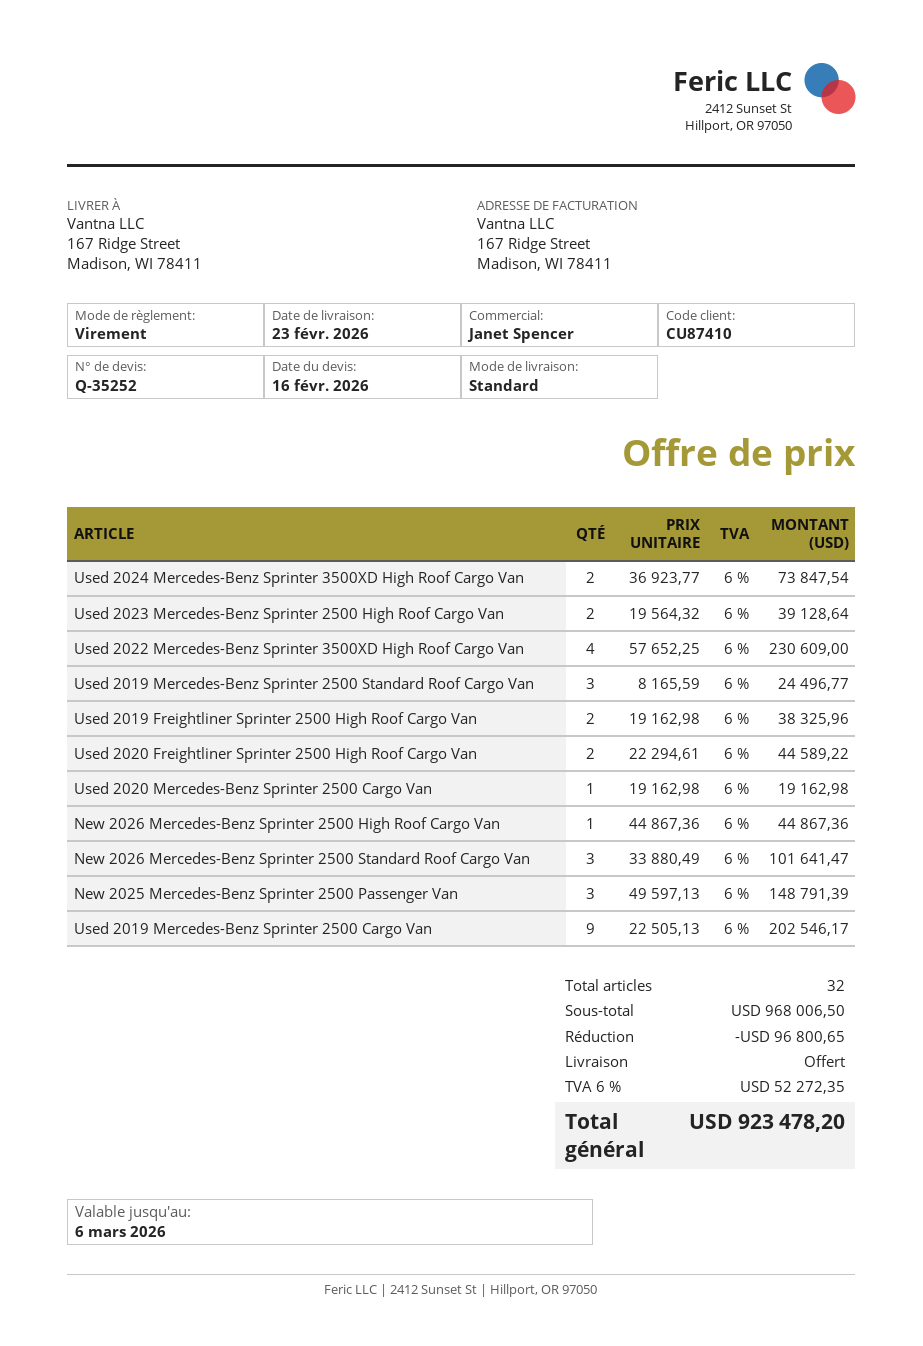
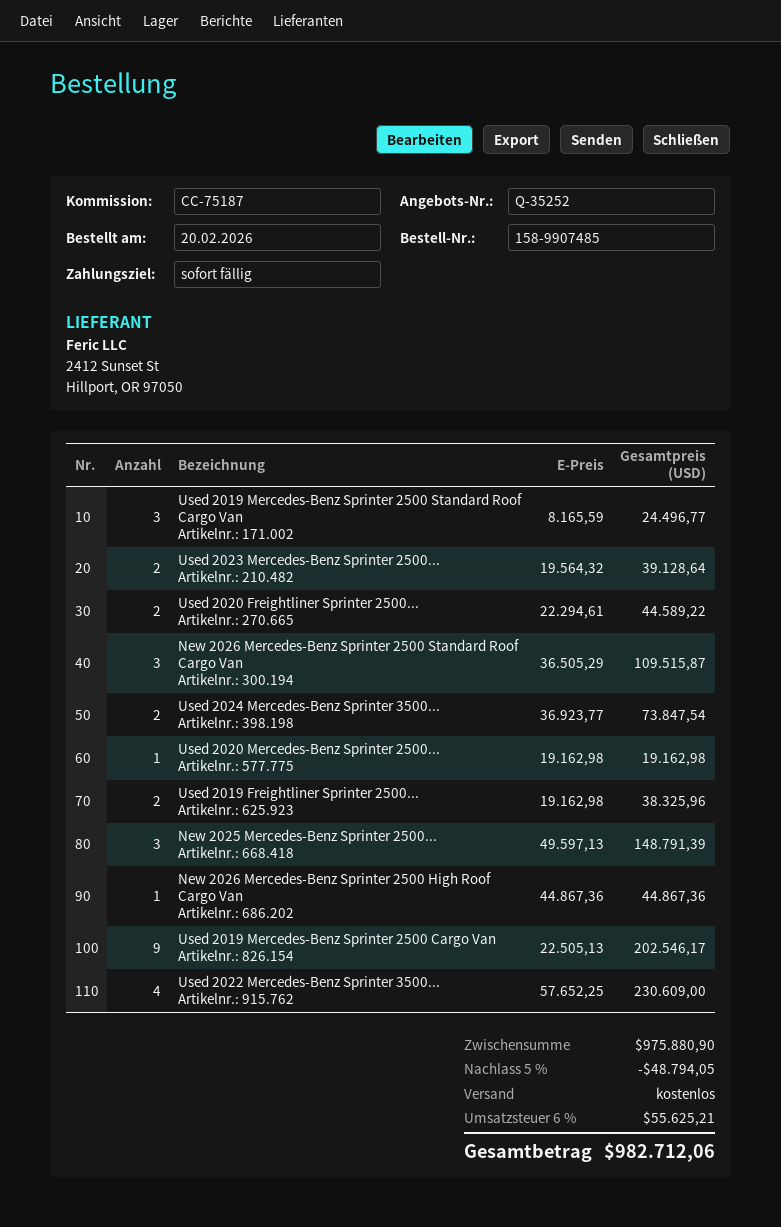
New 2026 Mercedes-Benz Sprinter 2500 Standard Roof Cargo Van: 3 x 33880.49 = 101641.47 -> 3 x 36505.29 = 109515.87
subtotal: 968006.50 -> 975880.90
discount: 96800.65 -> 48794.05
tax: 6% = 52272.35 -> 6% = 55625.21
total: 923478.20 -> 982712.06

